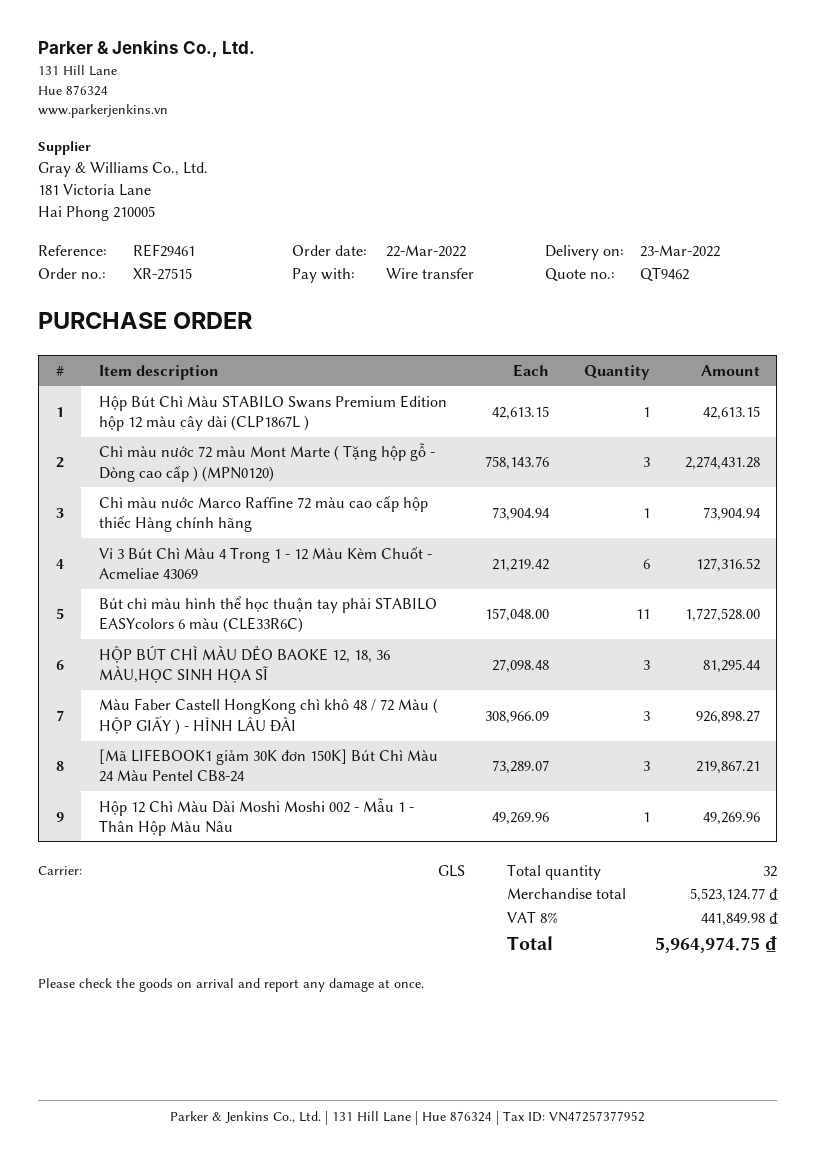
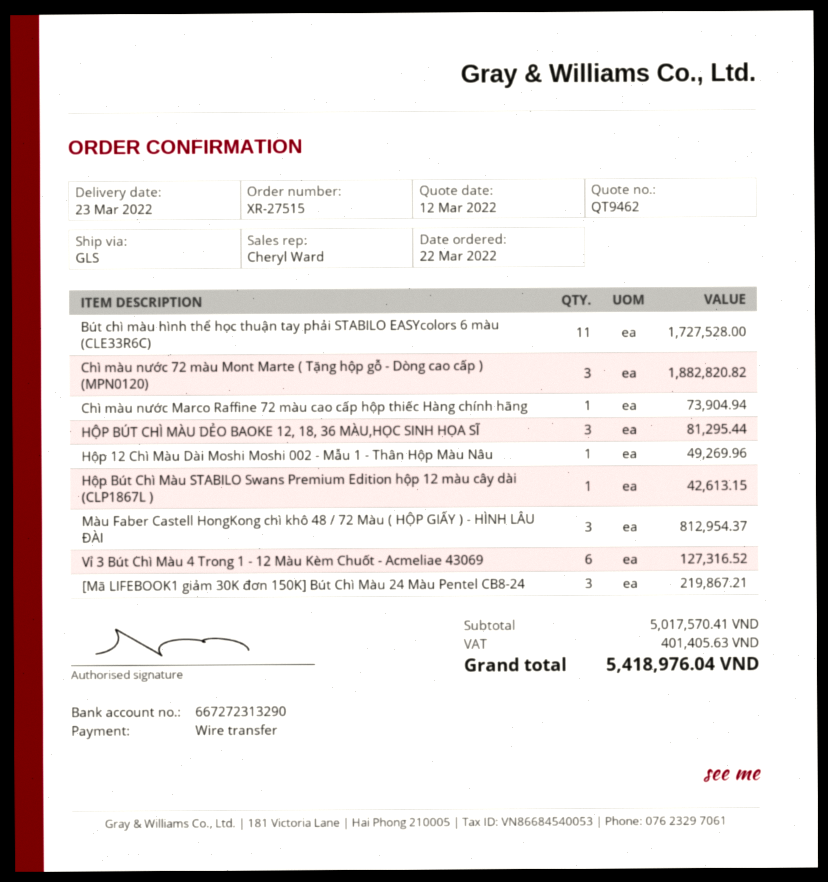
Chì màu nước 72 màu Mont Marte ( Tặng hộp gỗ - Dòng cao cấp ) (MPN0120): 3 for 2274431.28 -> 3 for 1882820.82
Màu Faber Castell HongKong chì khô 48 / 72 Màu ( HỘP GIẤY ) - HÌNH LÂU ĐÀI: 3 for 926898.27 -> 3 for 812954.37
subtotal: 5523124.77 -> 5017570.41
tax: 441849.98 -> 401405.63
total: 5964974.75 -> 5418976.04

